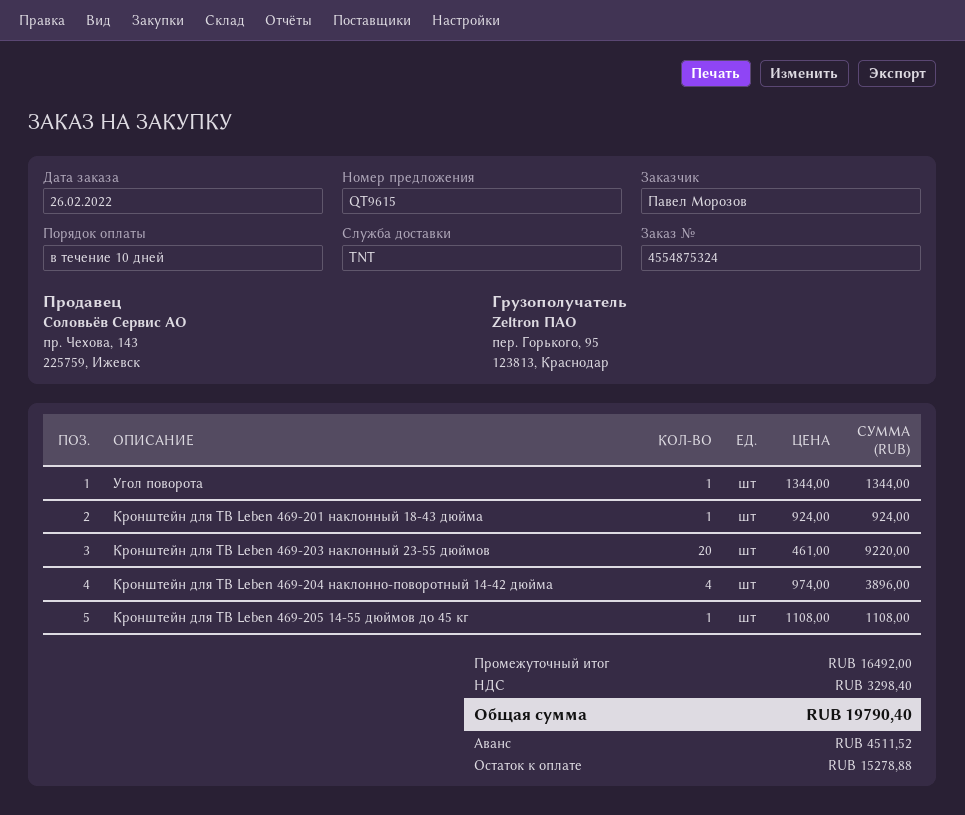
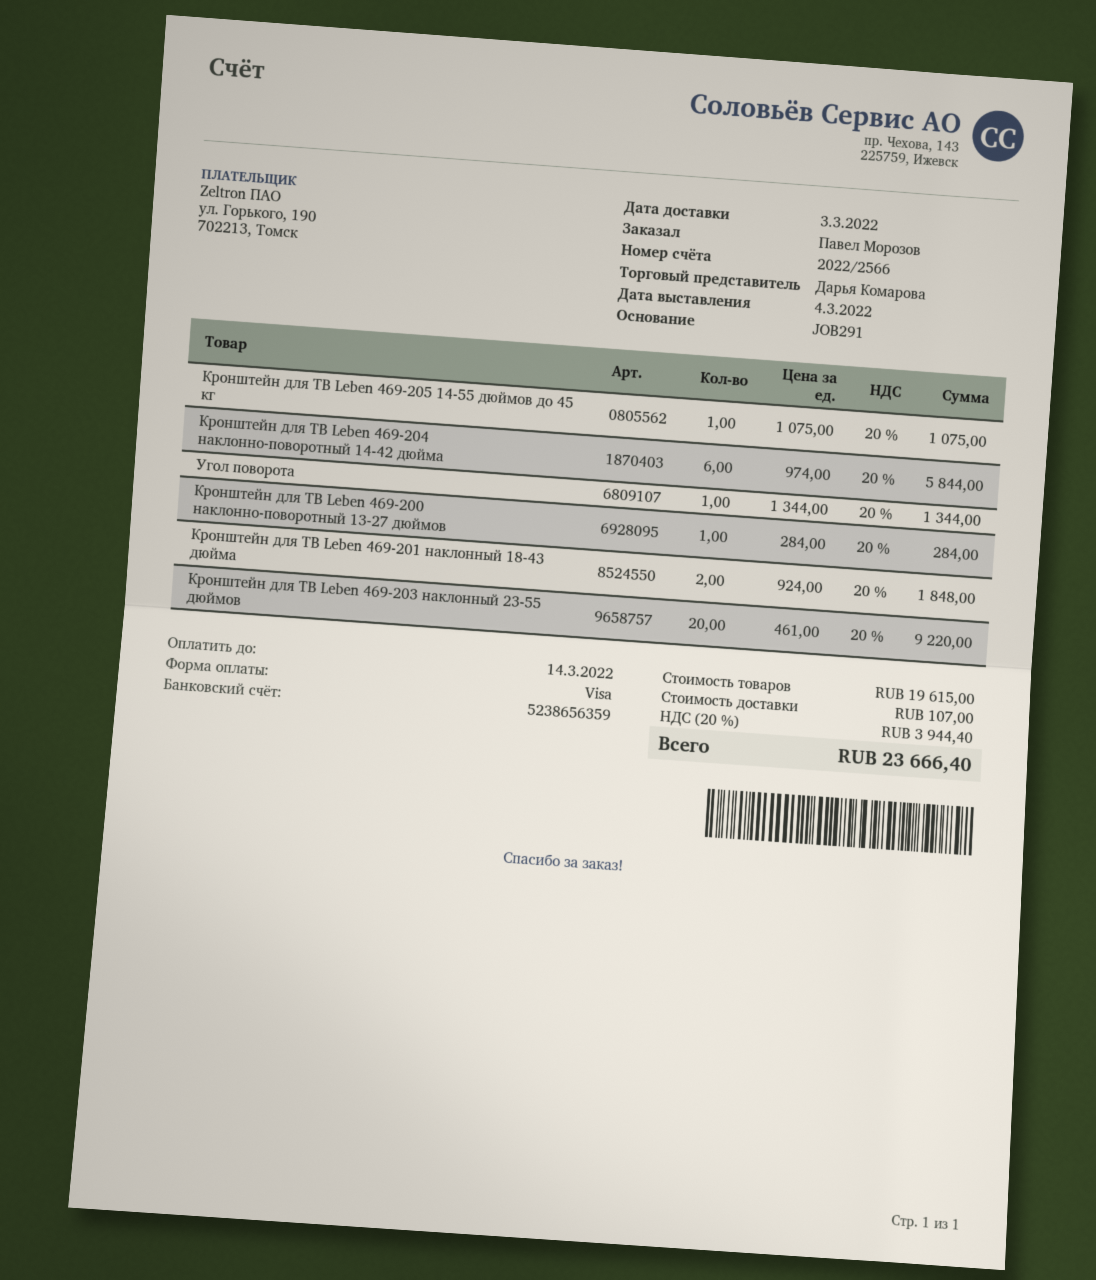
Кронштейн для ТВ Leben 469-201 наклонный 18-43 дюйма: 1 x 924.00 = 924.00 -> 2 x 924.00 = 1848.00
Кронштейн для ТВ Leben 469-204 наклонно-поворотный 14-42 дюйма: 4 x 974.00 = 3896.00 -> 6 x 974.00 = 5844.00
Кронштейн для ТВ Leben 469-205 14-55 дюймов до 45 кг: 1 x 1108.00 = 1108.00 -> 1 x 1075.00 = 1075.00
Кронштейн для ТВ Leben 469-200 наклонно-поворотный 13-27 дюймов: none -> 1 x 284.00 = 284.00
subtotal: 16492.00 -> 19615.00
shipping: none -> 107.00
tax: 3298.40 -> 3944.40
total: 19790.40 -> 23666.40

